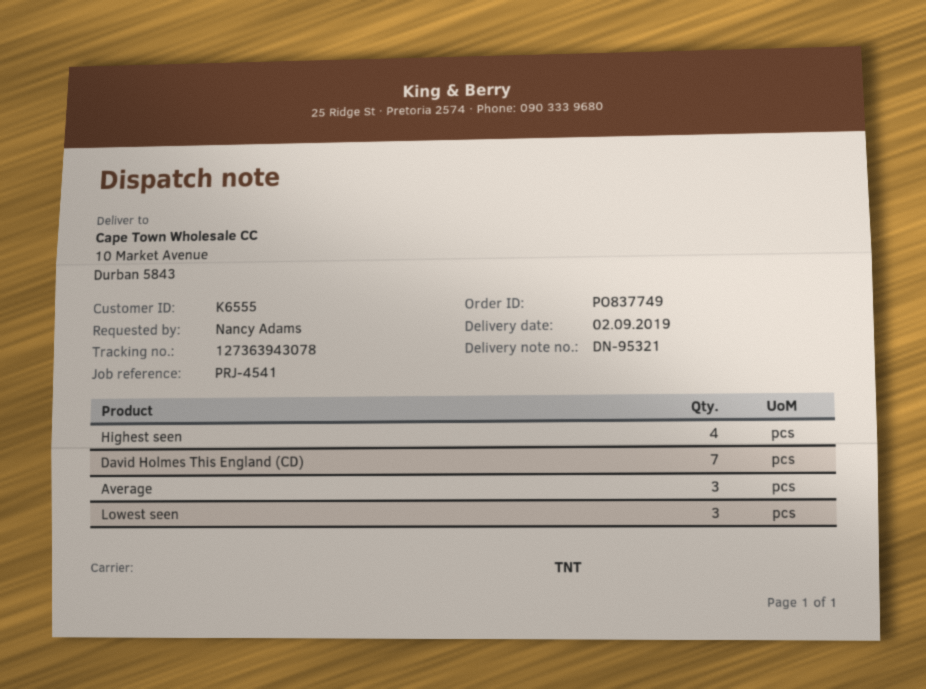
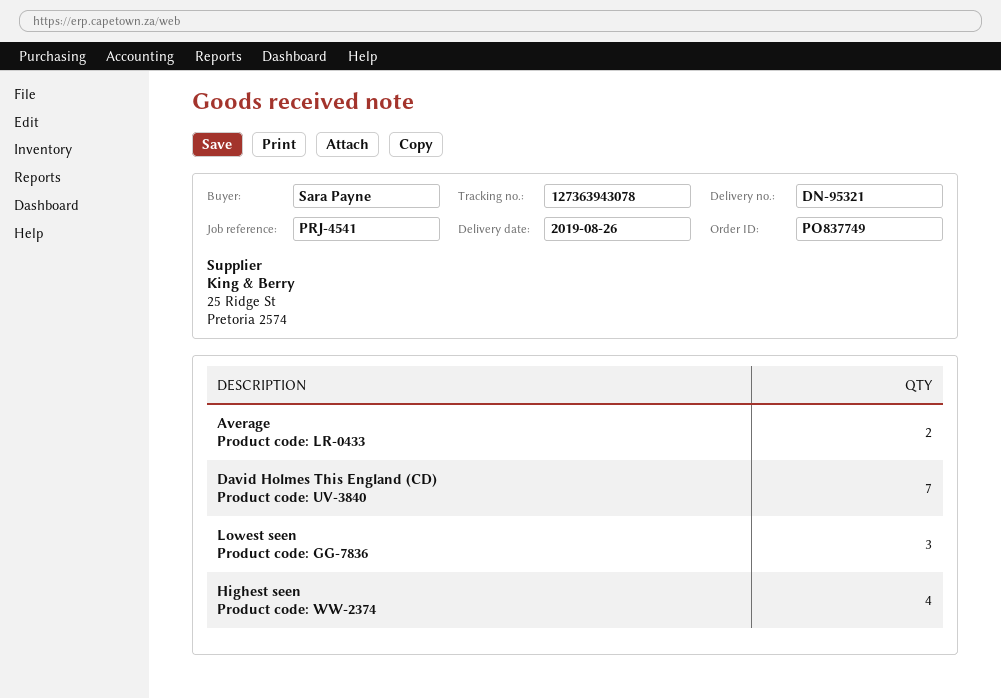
delivery date: 2019-09-02 -> 2019-08-26
ordered by: Nancy Adams -> Sara Payne
Average: 3 -> 2

